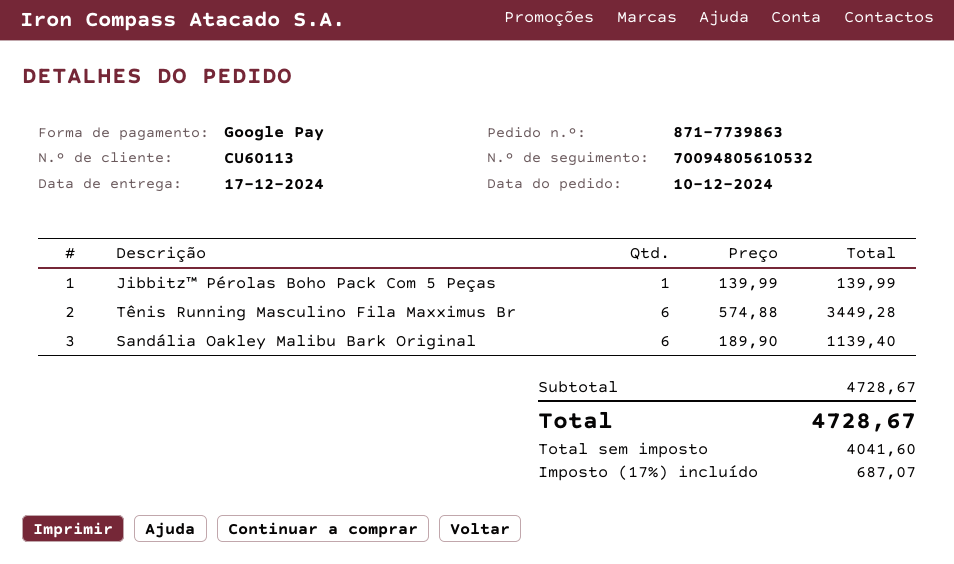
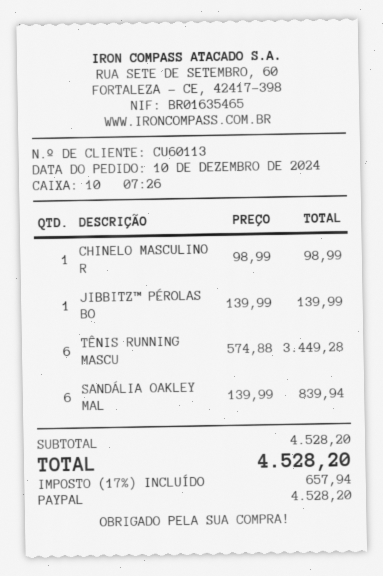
payment method: Google Pay -> PayPal
Sandália Oakley Malibu Bark Original: 6 x 189.90 = 1139.40 -> 6 x 139.99 = 839.94
CHINELO MASCULINO R: none -> 1 x 98.99 = 98.99
subtotal: 4728.67 -> 4528.20
tax: 17% = 687.07 -> 17% = 657.94
total: 4728.67 -> 4528.20

